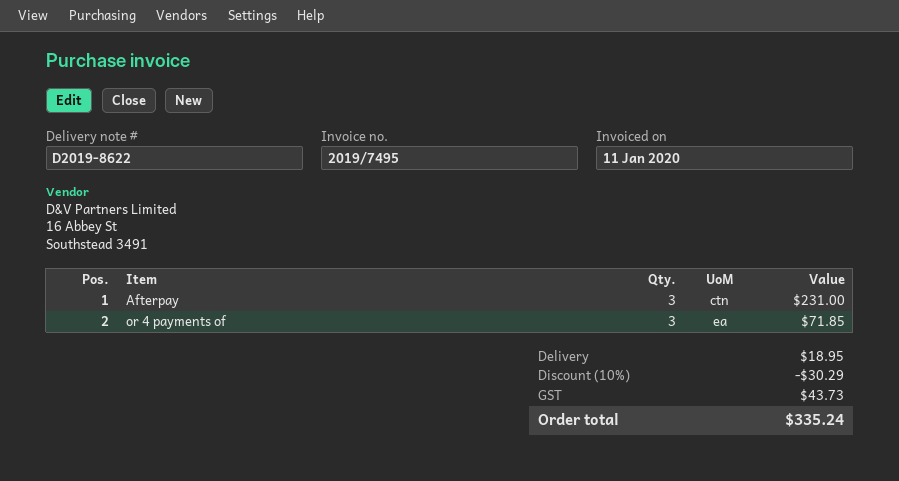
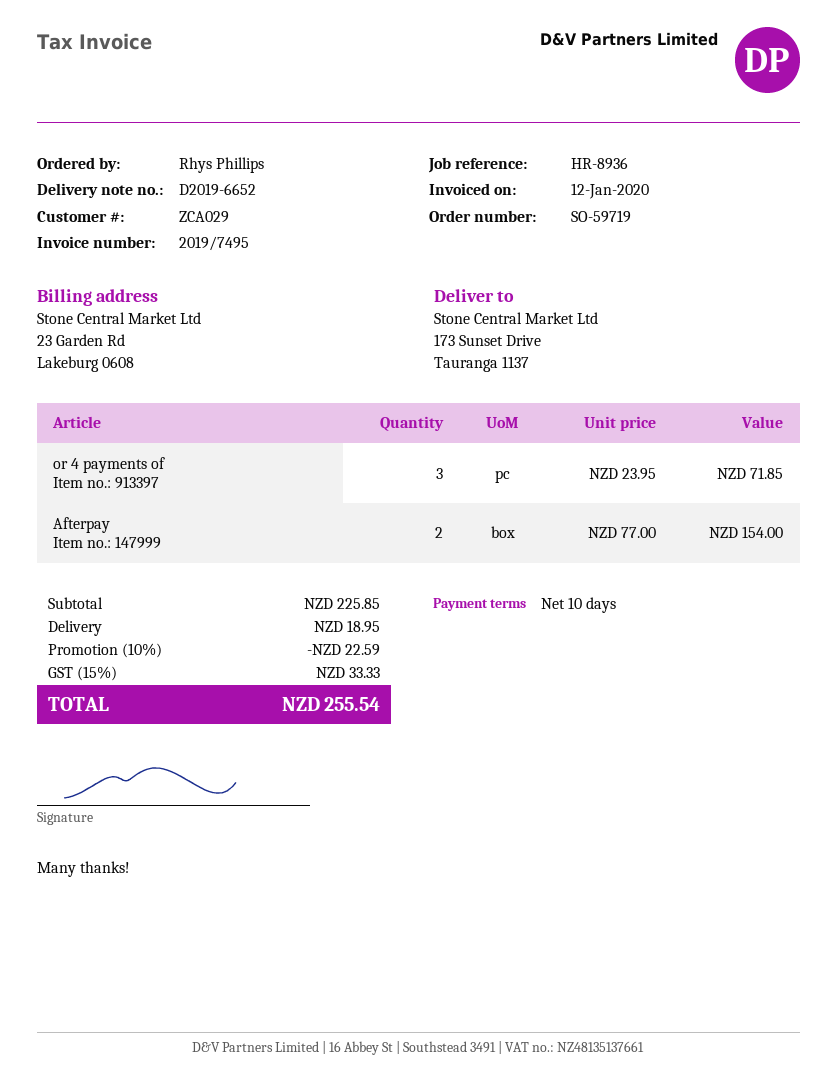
delivery note number: D2019-8622 -> D2019-6652
invoice date: 2020-01-11 -> 2020-01-12
Afterpay: 3 for 231.00 -> 2 for 154.00
discount: 10% = 30.29 -> 10% = 22.59
tax: 43.73 -> 33.33
total: 335.24 -> 255.54

